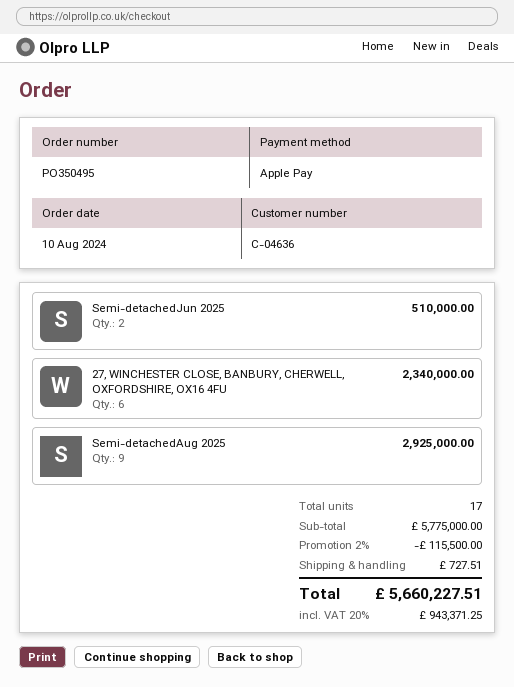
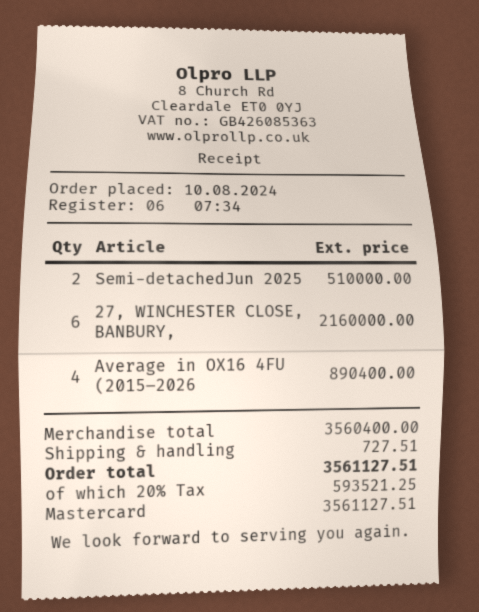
payment method: Apple Pay -> Mastercard
27, WINCHESTER CLOSE, BANBURY, CHERWELL, OXFORDSHIRE, OX16 4FU: 6 for 2340000.00 -> 6 for 2160000.00
Semi-detachedAug 2025: 9 for 2925000.00 -> none
Average in OX16 4FU (2015–2026: none -> 4 for 890400.00
subtotal: 5775000.00 -> 3560400.00
discount: 2% = 115500.00 -> none
tax: 20% = 943371.25 -> 20% = 593521.25
total: 5660227.51 -> 3561127.51

